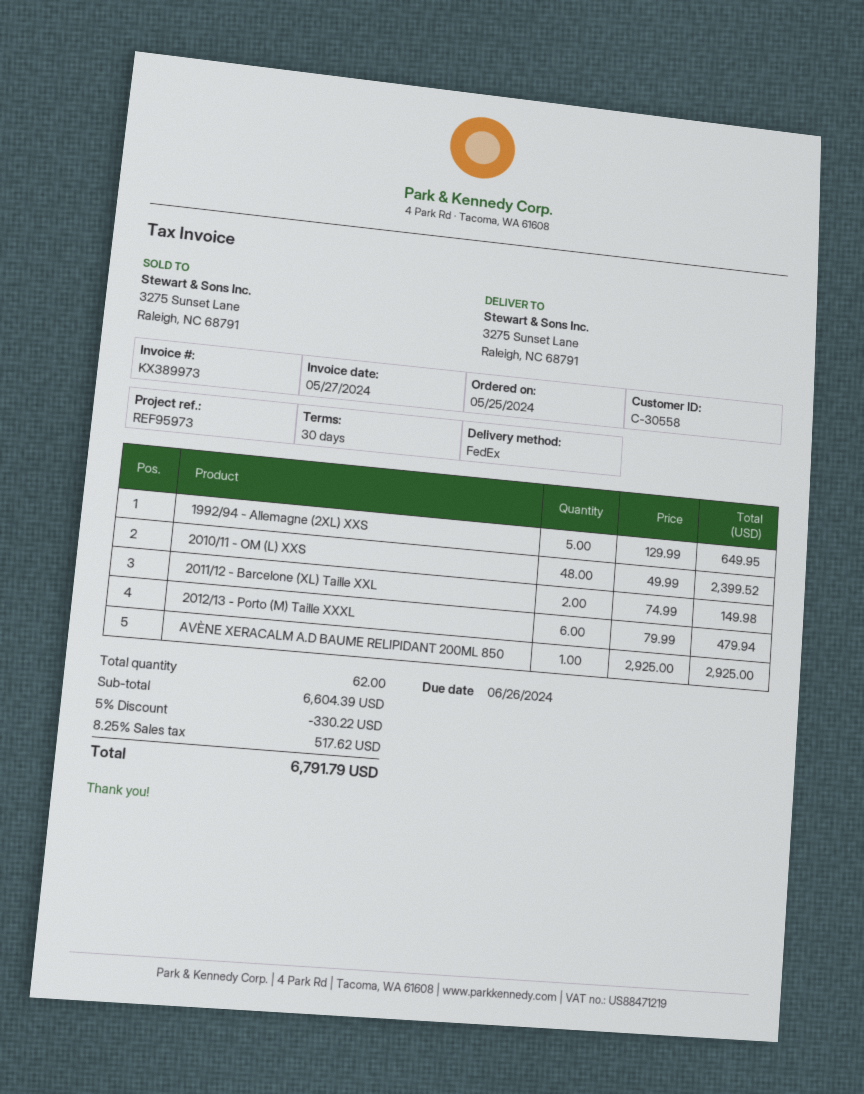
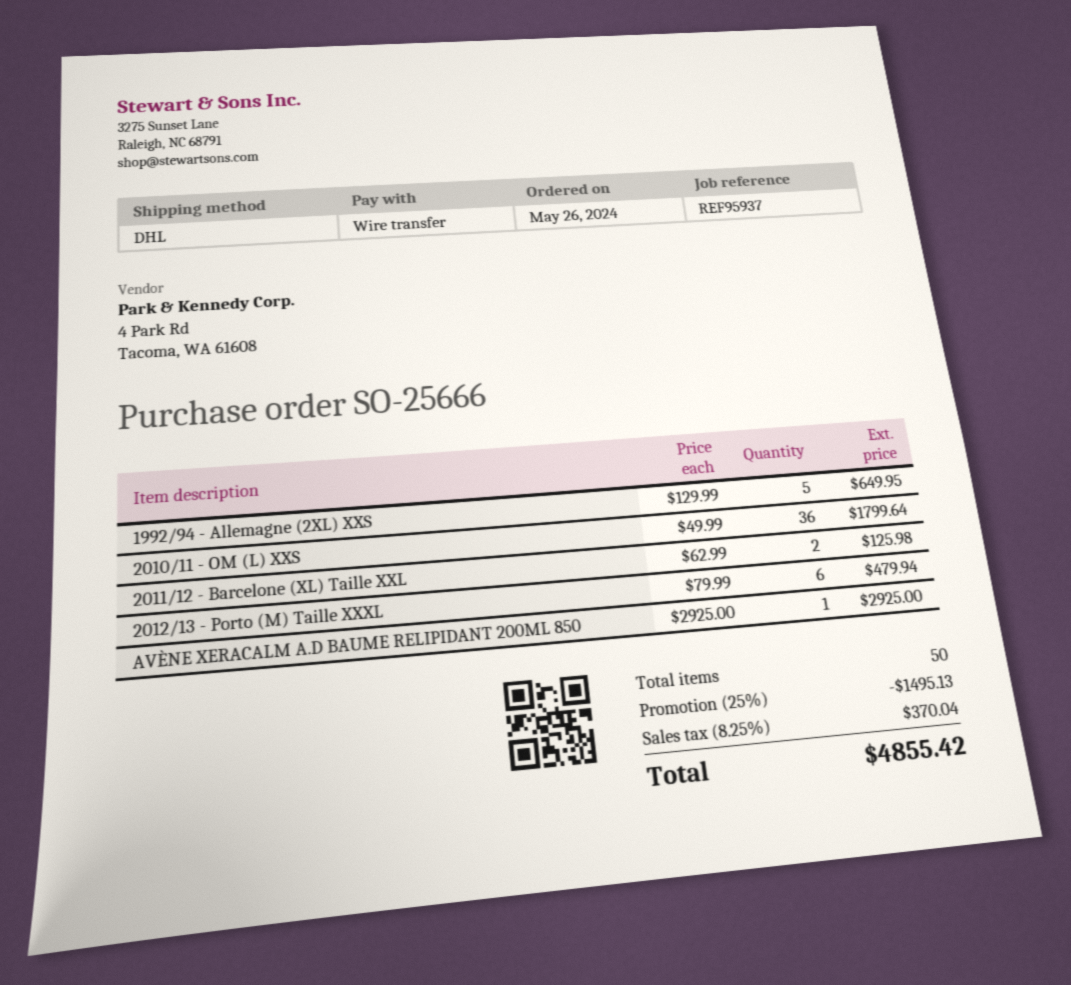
order date: 2024-05-25 -> 2024-05-26
reference: REF95973 -> REF95937
shipping method: FedEx -> DHL
2010/11 - OM (L) XXS: 48 x 49.99 = 2399.52 -> 36 x 49.99 = 1799.64
2011/12 - Barcelone (XL) Taille XXL: 2 x 74.99 = 149.98 -> 2 x 62.99 = 125.98
total quantity: 62 -> 50
discount: 5% = 330.22 -> 25% = 1495.13
tax: 8.25% = 517.62 -> 8.25% = 370.04
total: 6791.79 -> 4855.42

